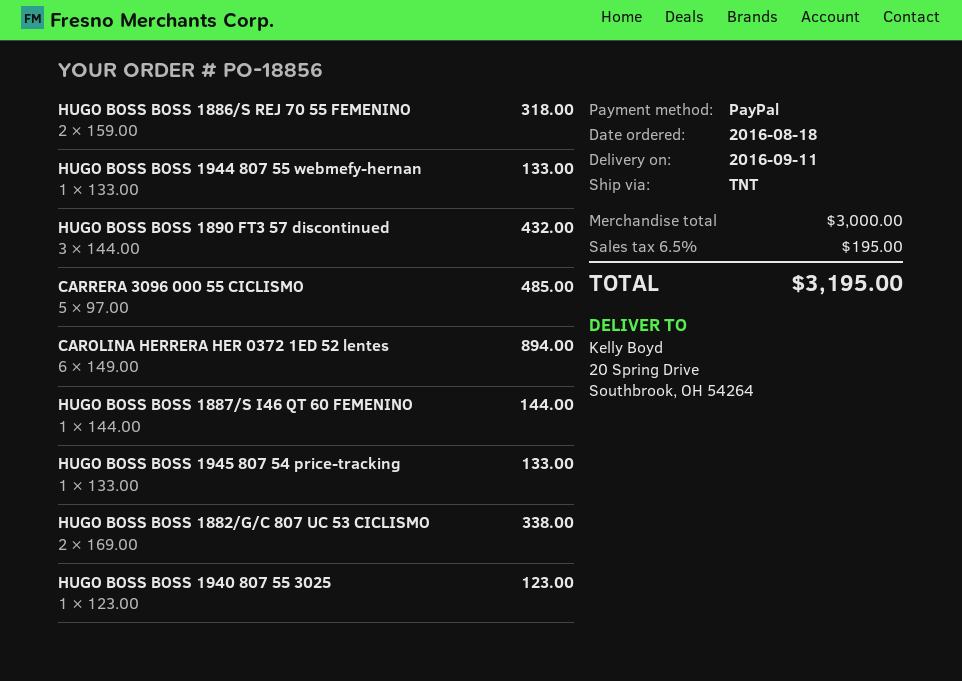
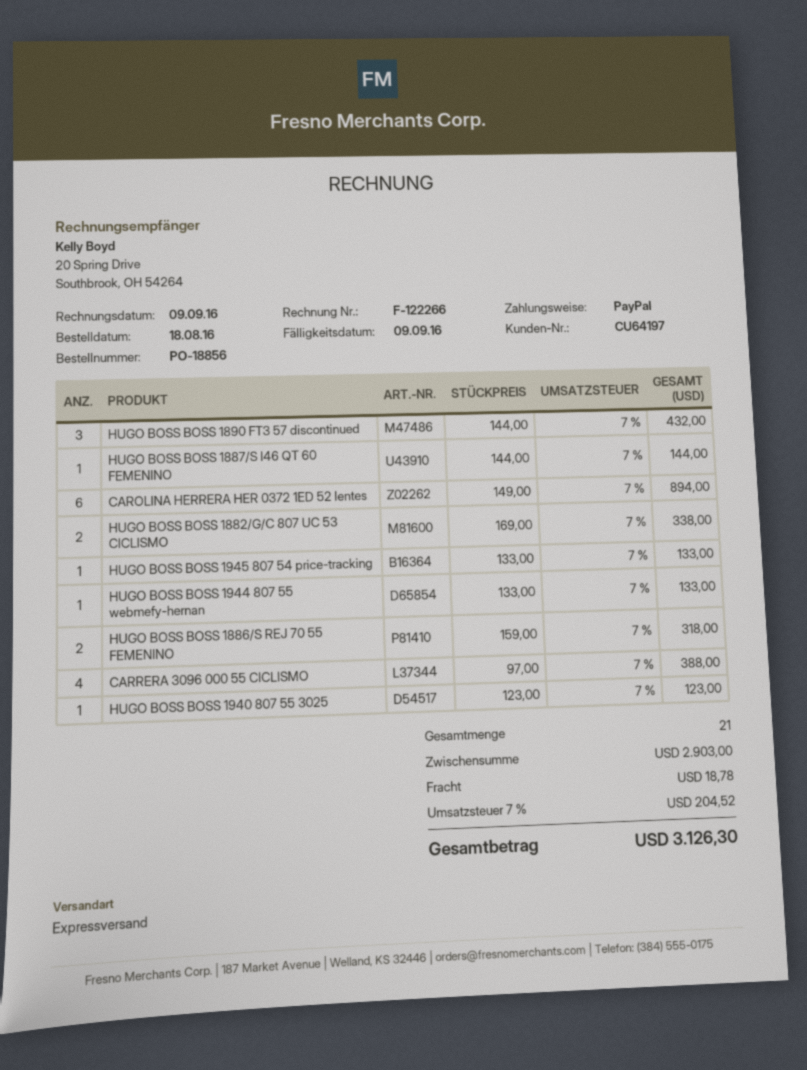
shipping method: TNT -> express
CARRERA 3096 000 55 CICLISMO: 5 x 97.00 = 485.00 -> 4 x 97.00 = 388.00
subtotal: 3000.00 -> 2903.00
shipping: none -> 18.78
tax: 6.5% = 195.00 -> 7% = 204.52
total: 3195.00 -> 3126.30

